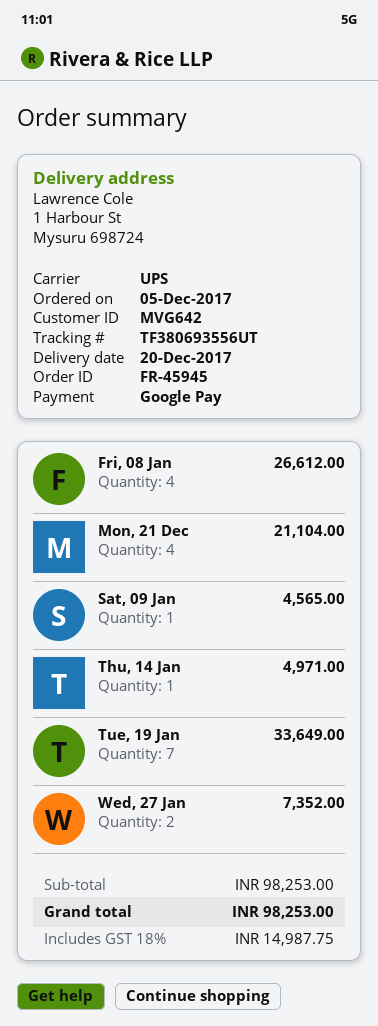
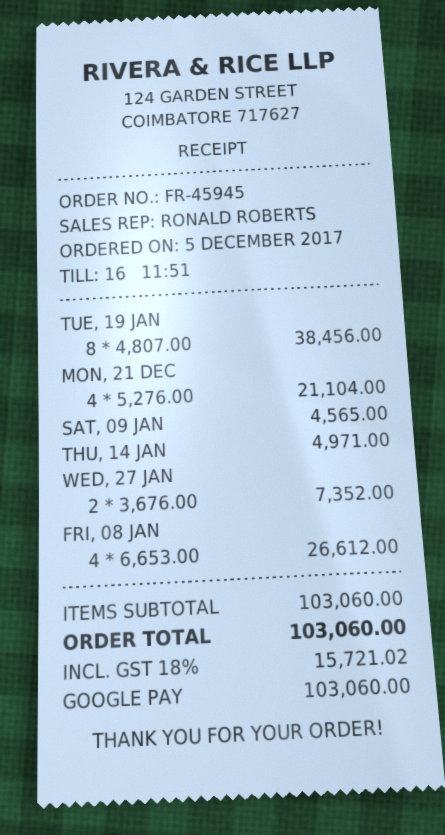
Tue, 19 Jan: 7 for 33649.00 -> 8 for 38456.00
subtotal: 98253.00 -> 103060.00
tax: 18% = 14987.75 -> 18% = 15721.02
total: 98253.00 -> 103060.00

